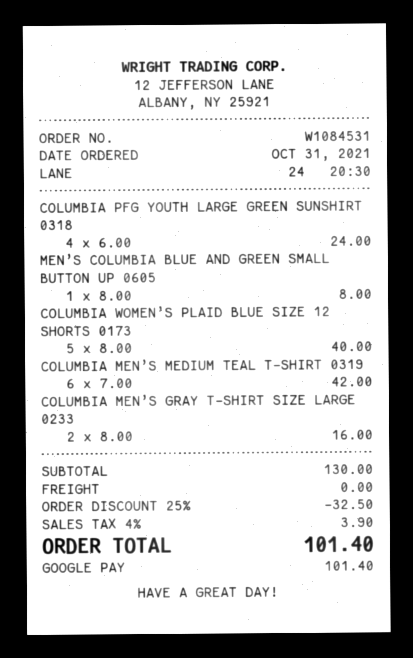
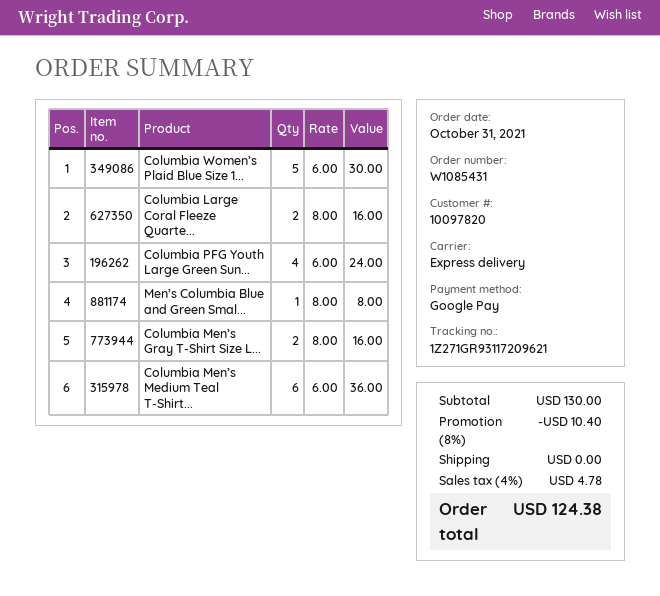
order number: W1084531 -> W1085431
COLUMBIA WOMEN’S PLAID BLUE SIZE 12 SHORTS 0173: 5 x 8.00 = 40.00 -> 5 x 6.00 = 30.00
COLUMBIA MEN’S MEDIUM TEAL T-SHIRT 0319: 6 x 7.00 = 42.00 -> 6 x 6.00 = 36.00
Columbia Large Coral Fleeze Quarte...: none -> 2 x 8.00 = 16.00
discount: 25% = 32.50 -> 8% = 10.40
tax: 4% = 3.90 -> 4% = 4.78
total: 101.40 -> 124.38

